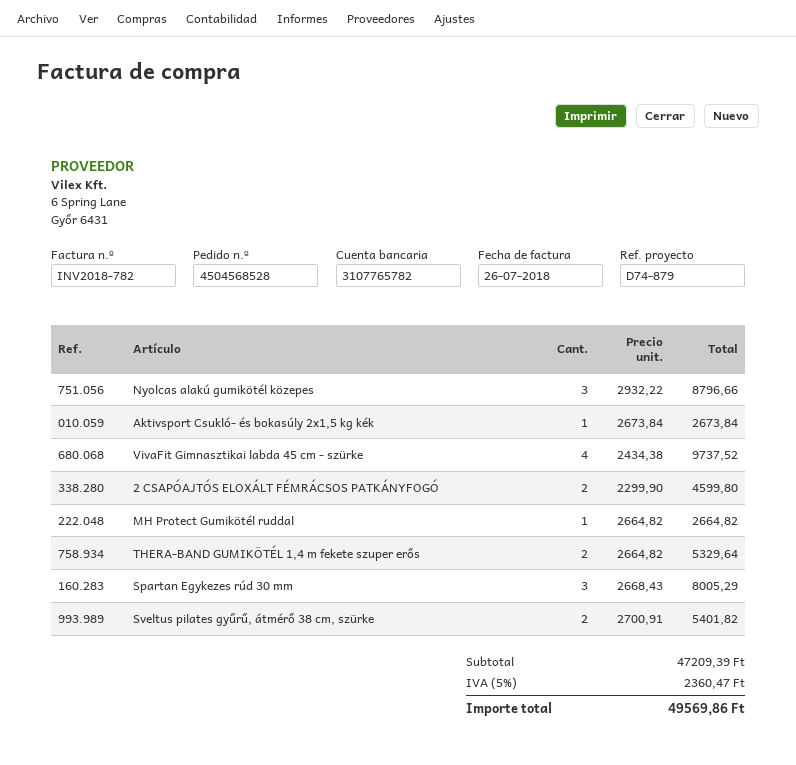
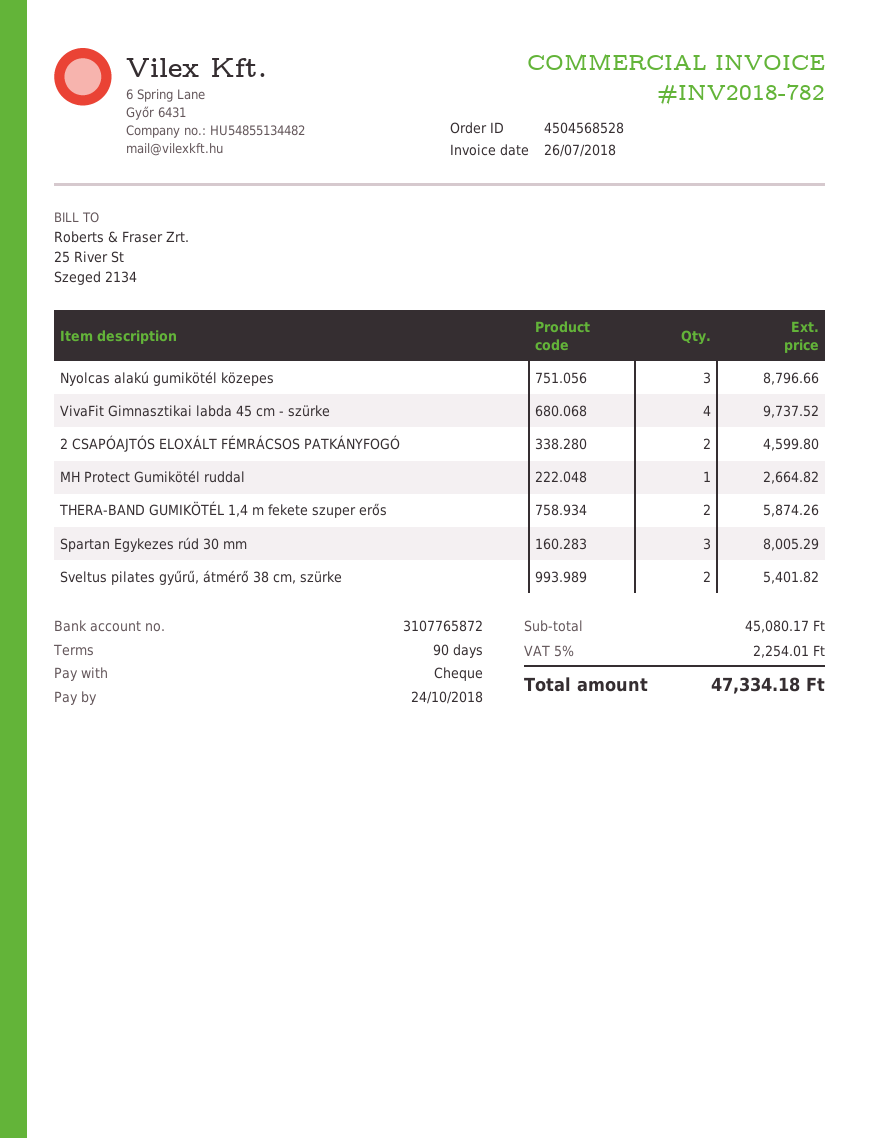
bank account: 3107765782 -> 3107765872
Aktivsport Csukló- és bokasúly 2x1,5 kg kék: 1 for 2673.84 -> none
THERA-BAND GUMIKÖTÉL 1,4 m fekete szuper erős: 2 for 5329.64 -> 2 for 5874.26
subtotal: 47209.39 -> 45080.17
tax: 5% = 2360.47 -> 5% = 2254.01
total: 49569.86 -> 47334.18

